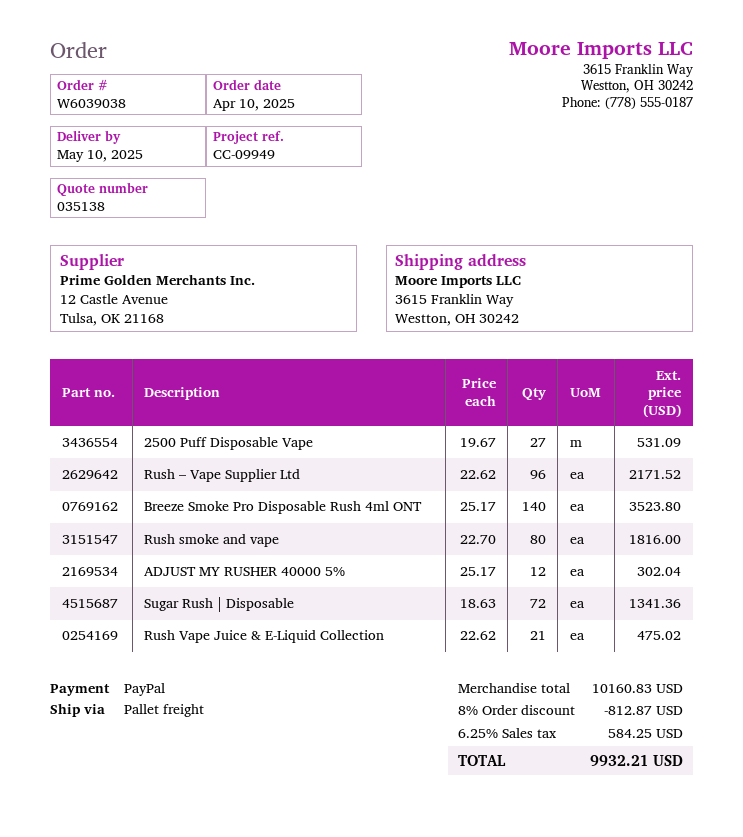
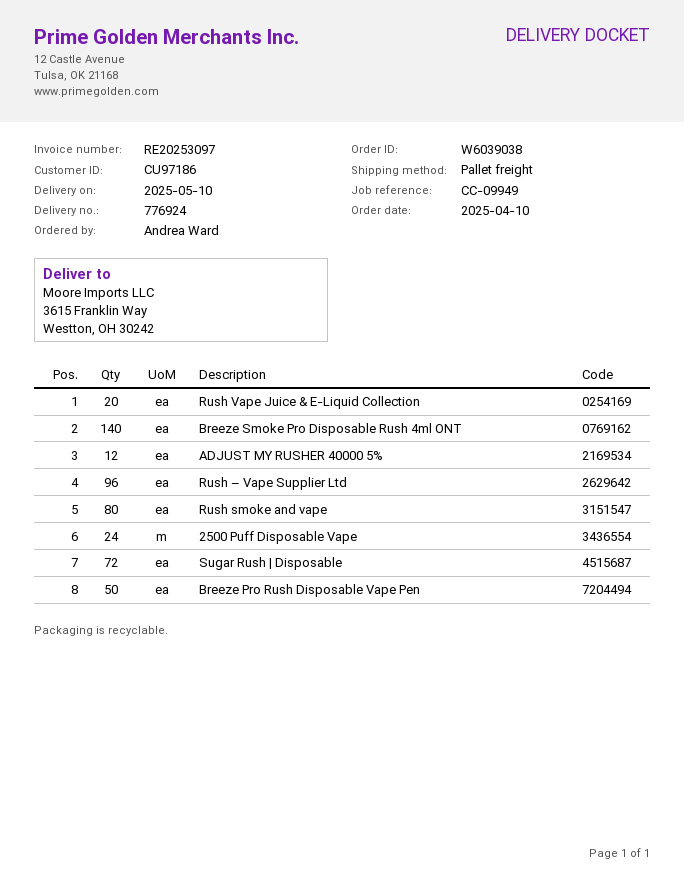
2500 Puff Disposable Vape: 27 -> 24
Rush Vape Juice & E-Liquid Collection: 21 -> 20
Breeze Pro Rush Disposable Vape Pen: none -> 50

